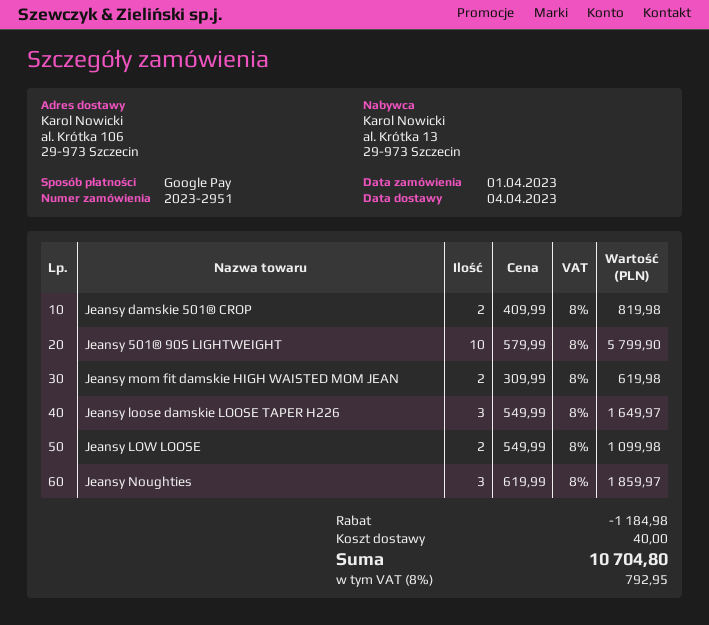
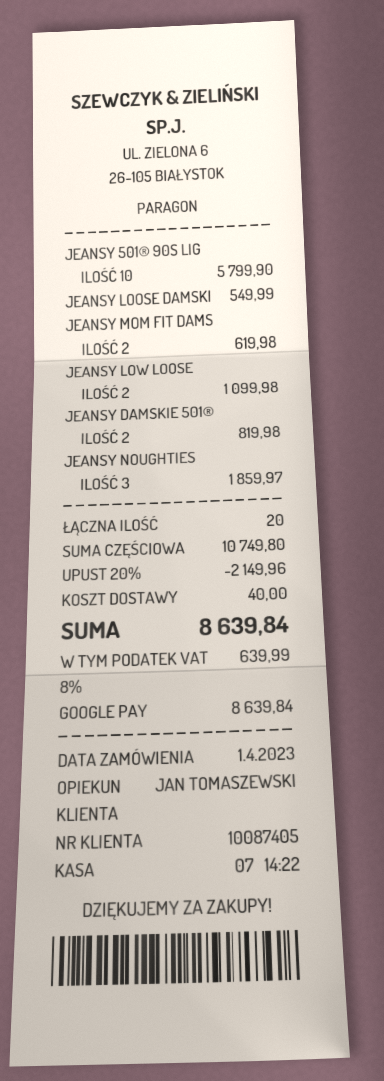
Jeansy loose damskie LOOSE TAPER H226: 3 for 1649.97 -> 1 for 549.99
discount: 1184.98 -> 2149.96
tax: 8% = 792.95 -> 8% = 639.99
total: 10704.80 -> 8639.84

